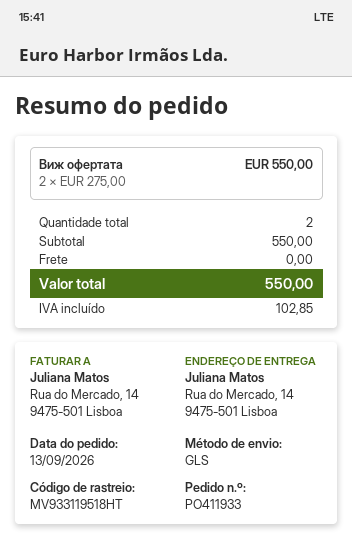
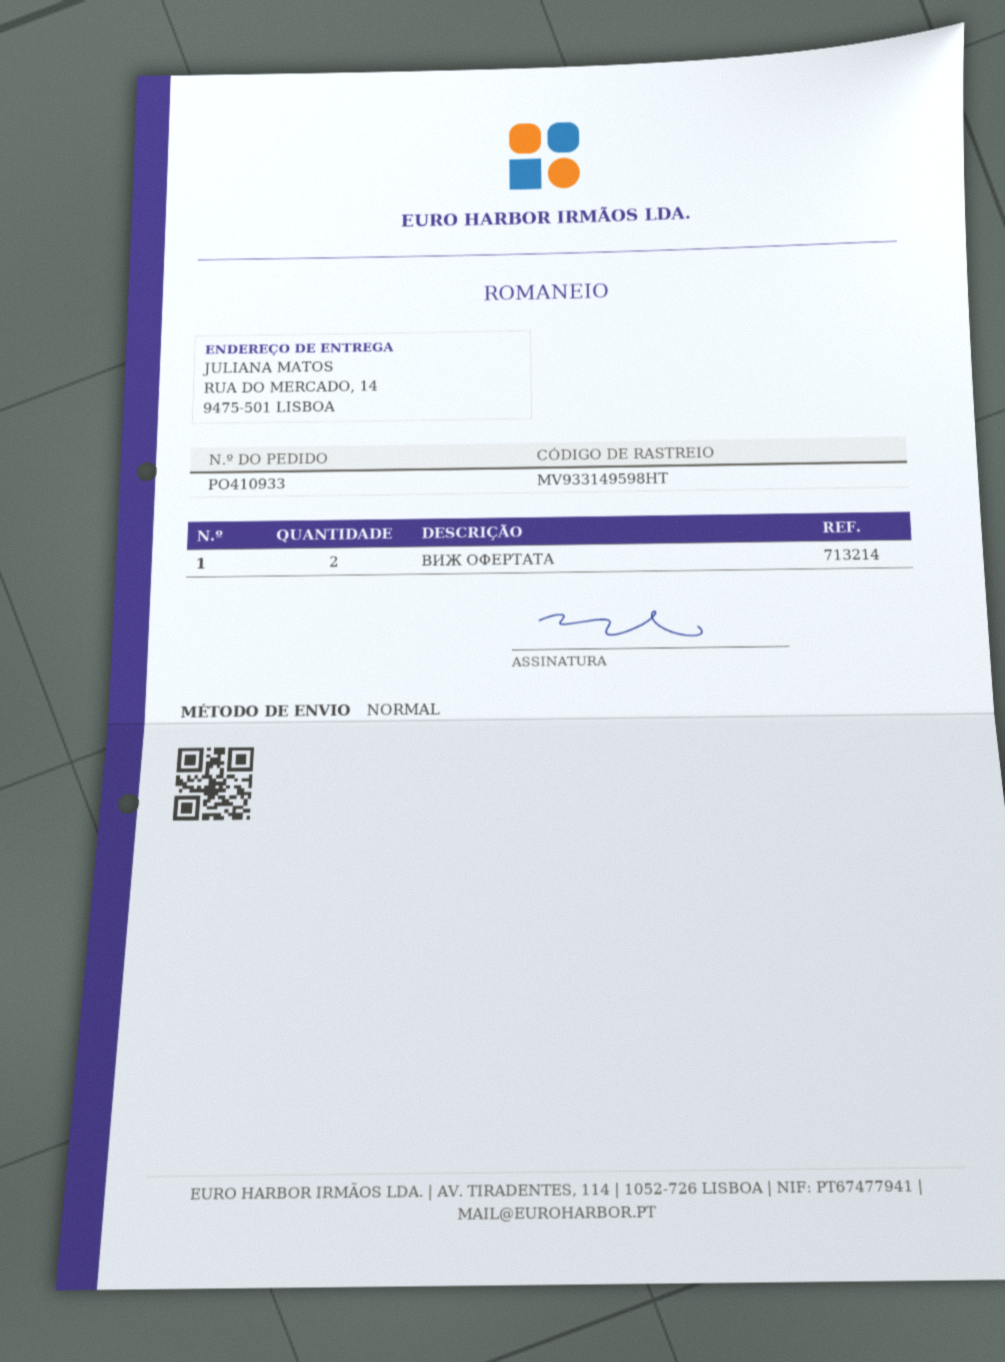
order number: PO411933 -> PO410933
shipping method: GLS -> standard
tracking number: MV933119518HT -> MV933149598HT

